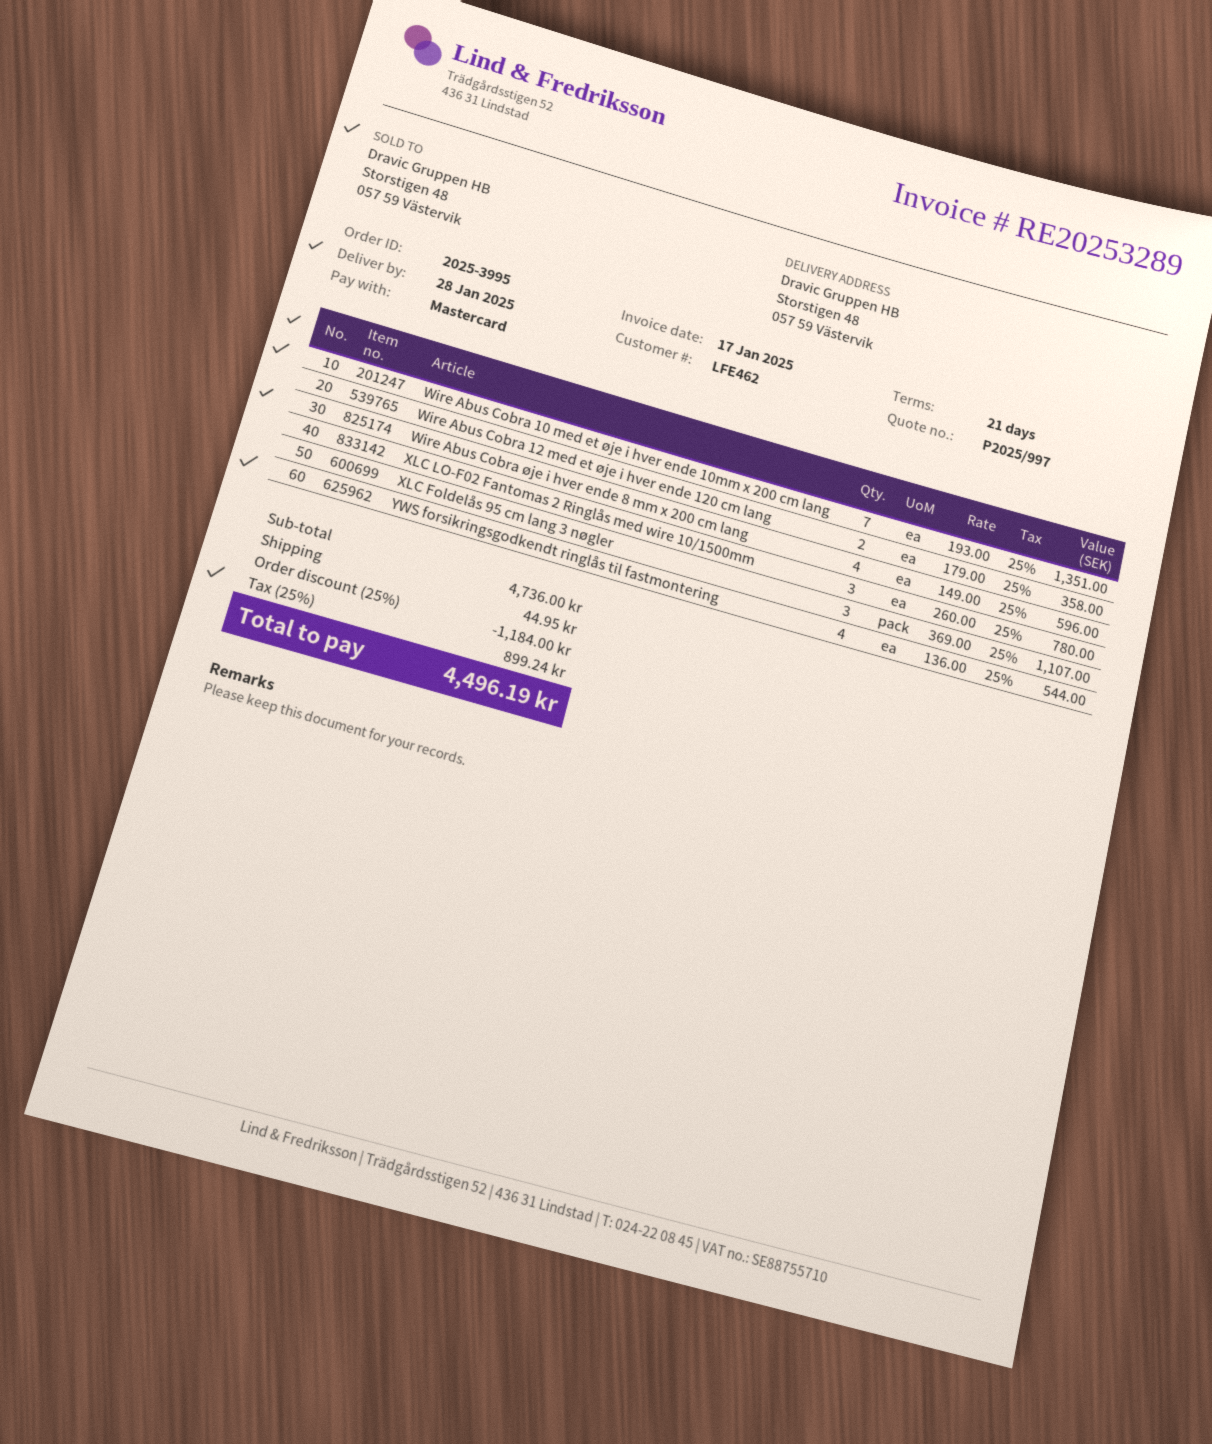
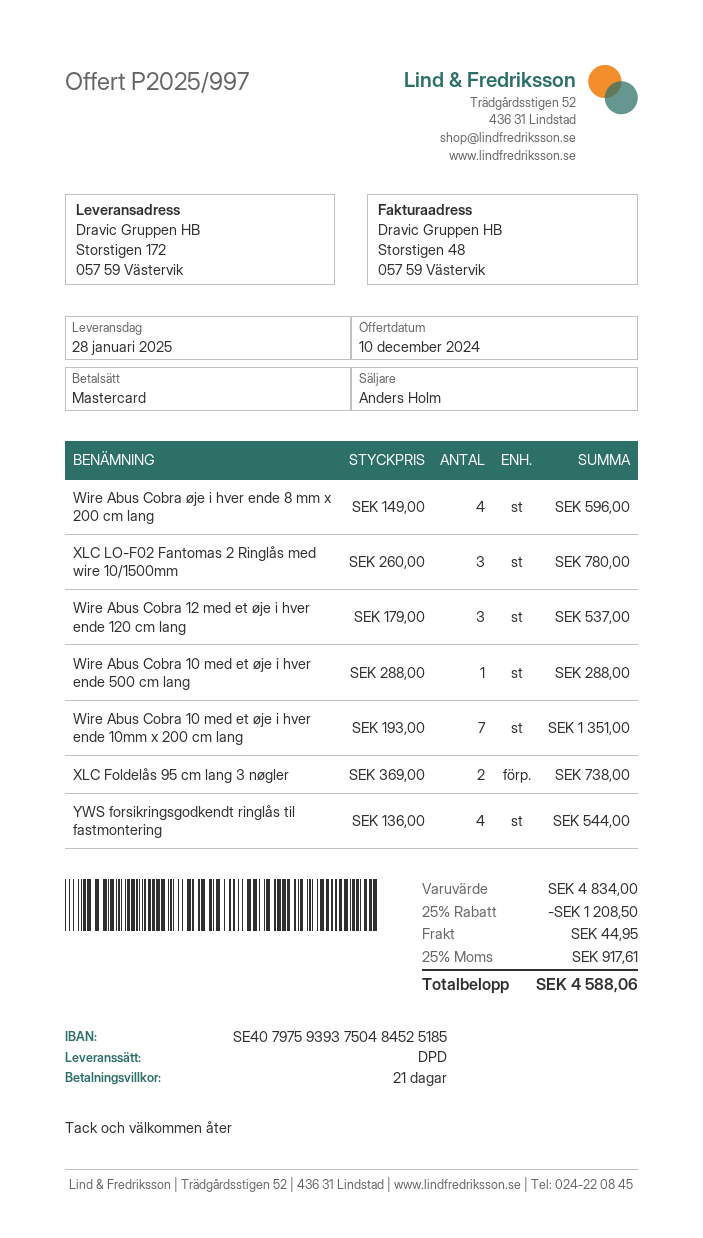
ship to: Storstigen 48, 057 59 Västervik -> Storstigen 172, 057 59 Västervik
Wire Abus Cobra 12 med et øje i hver ende 120 cm lang: 2 x 179.00 = 358.00 -> 3 x 179.00 = 537.00
XLC Foldelås 95 cm lang 3 nøgler: 3 x 369.00 = 1107.00 -> 2 x 369.00 = 738.00
Wire Abus Cobra 10 med et øje i hver ende 500 cm lang: none -> 1 x 288.00 = 288.00
subtotal: 4736.00 -> 4834.00
discount: 25% = 1184.00 -> 25% = 1208.50
tax: 25% = 899.24 -> 25% = 917.61
total: 4496.19 -> 4588.06

